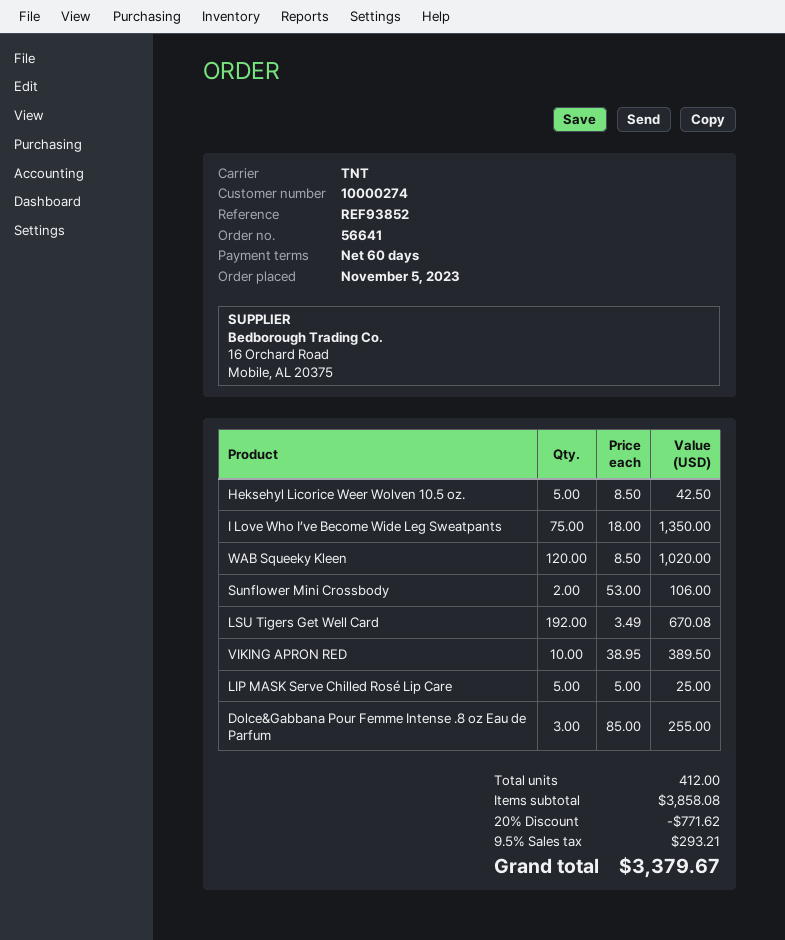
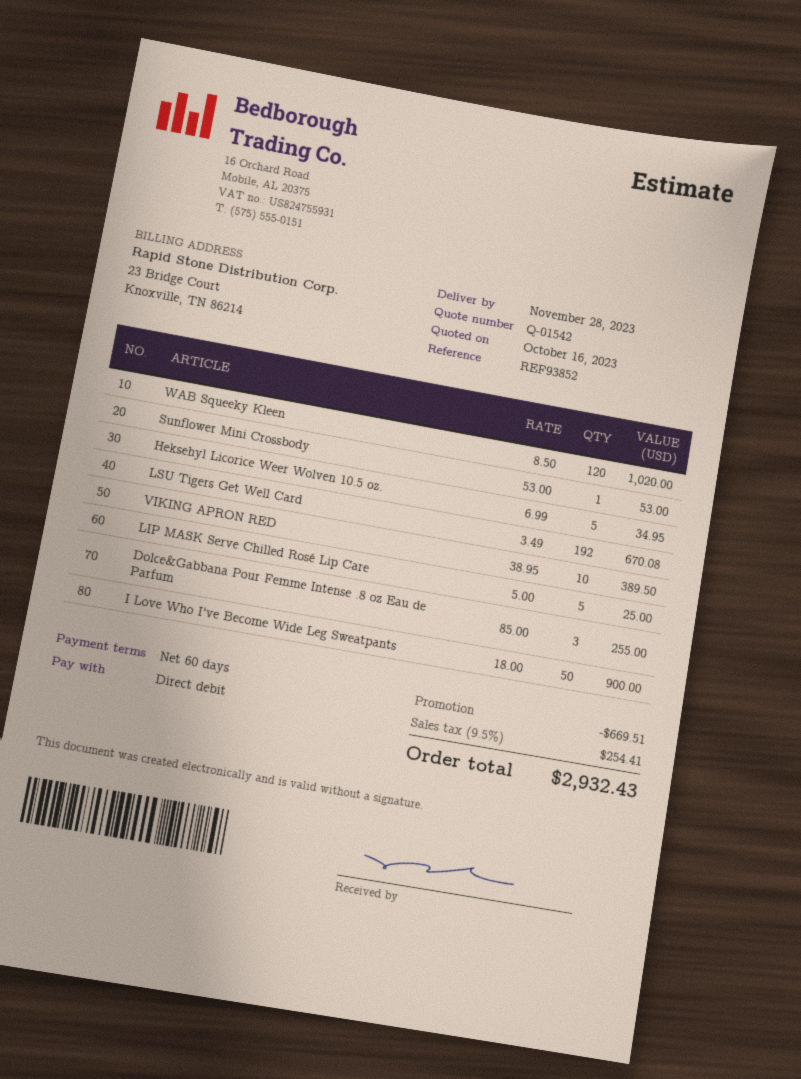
Heksehyl Licorice Weer Wolven 10.5 oz.: 5 x 8.50 = 42.50 -> 5 x 6.99 = 34.95
I Love Who I’ve Become Wide Leg Sweatpants: 75 x 18.00 = 1350.00 -> 50 x 18.00 = 900.00
Sunflower Mini Crossbody: 2 x 53.00 = 106.00 -> 1 x 53.00 = 53.00
discount: 771.62 -> 669.51
tax: 9.5% = 293.21 -> 9.5% = 254.41
total: 3379.67 -> 2932.43

